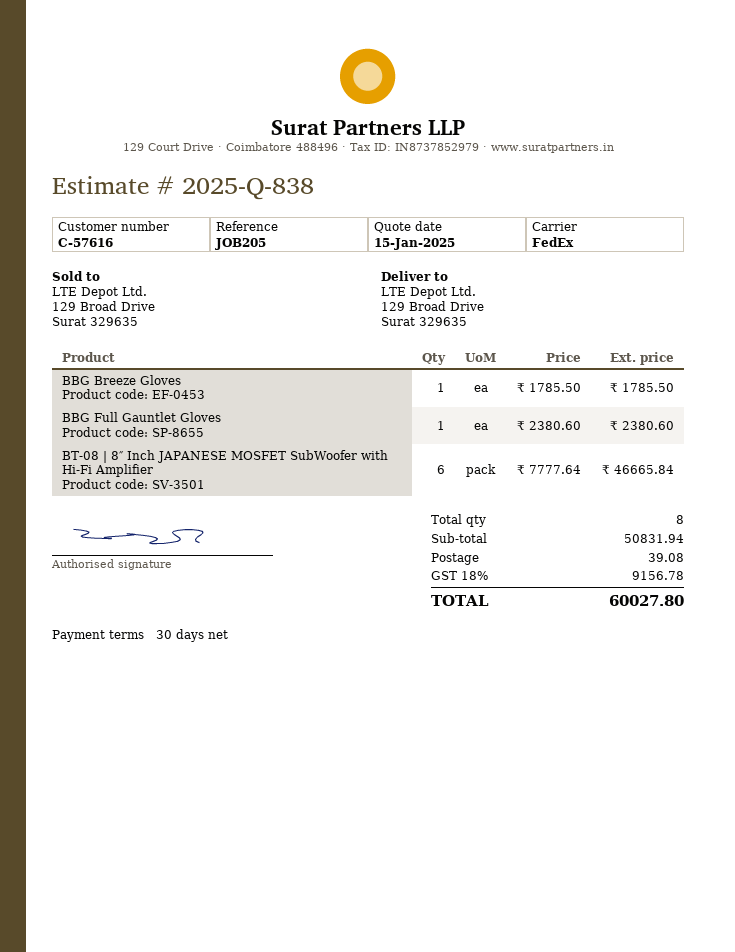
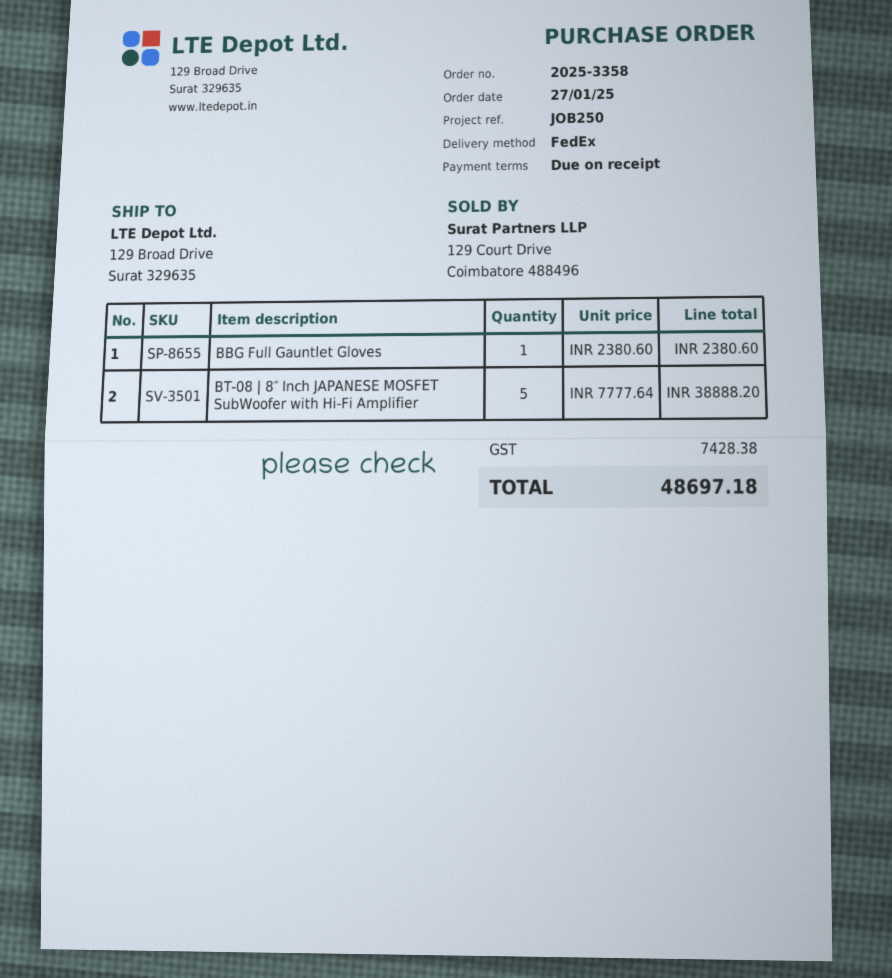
payment terms: 30 days -> on receipt
reference: JOB205 -> JOB250
BBG Breeze Gloves: 1 x 1785.50 = 1785.50 -> none
BT-08 | 8″ Inch JAPANESE MOSFET SubWoofer with Hi-Fi Amplifier: 6 x 7777.64 = 46665.84 -> 5 x 7777.64 = 38888.20
shipping: 39.08 -> none
tax: 9156.78 -> 7428.38
total: 60027.80 -> 48697.18

